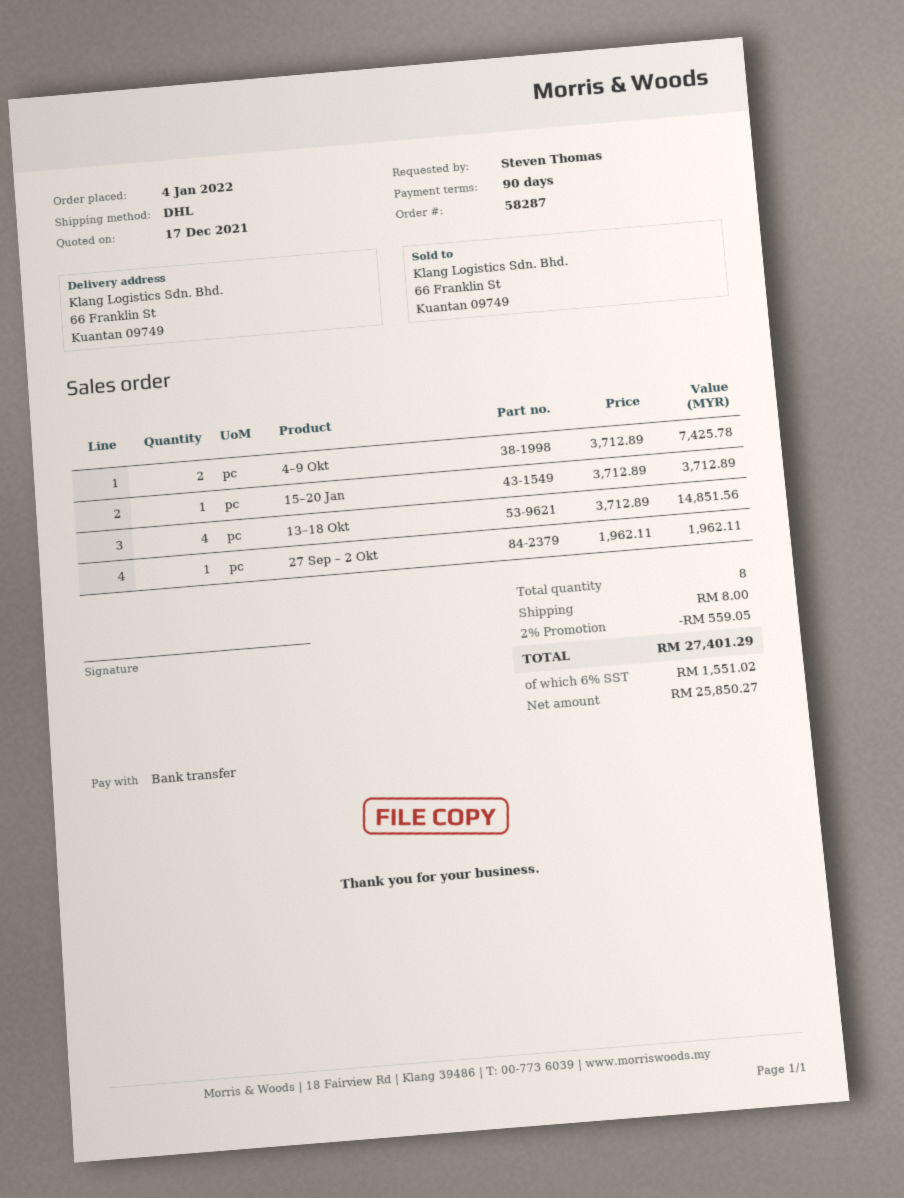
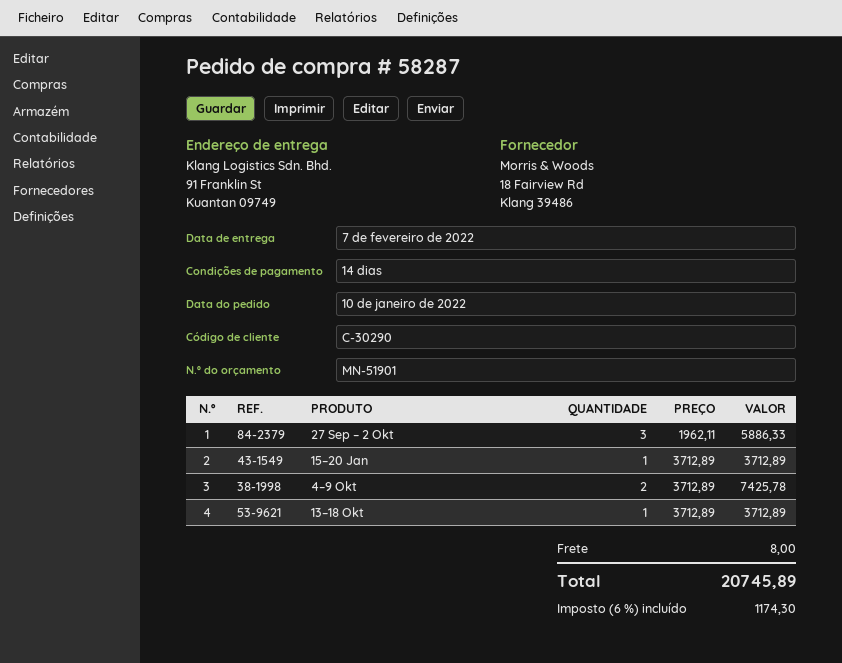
order date: 2022-01-04 -> 2022-01-10
payment terms: 90 days -> 14 days
ship to: 66 Franklin St, Kuantan 09749 -> 91 Franklin St, Kuantan 09749
13–18 Okt: 4 x 3712.89 = 14851.56 -> 1 x 3712.89 = 3712.89
27 Sep – 2 Okt: 1 x 1962.11 = 1962.11 -> 3 x 1962.11 = 5886.33
discount: 2% = 559.05 -> none
tax: 6% = 1551.02 -> 6% = 1174.30
total: 27401.29 -> 20745.89

